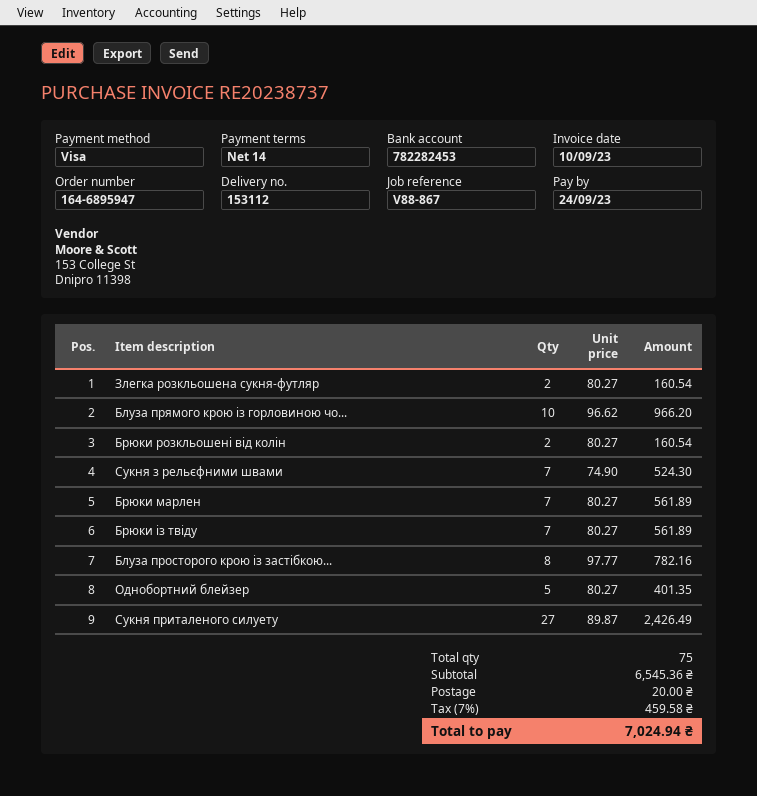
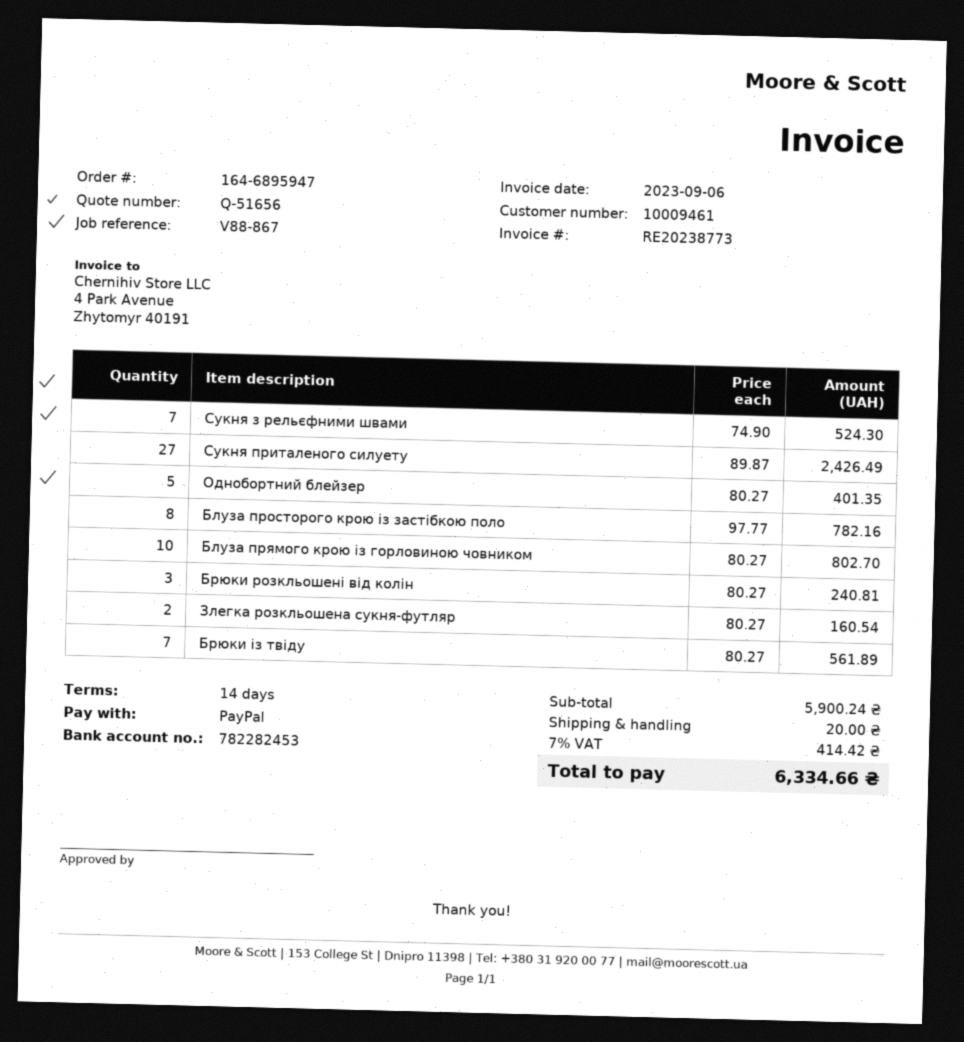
invoice number: RE20238737 -> RE20238773
invoice date: 2023-09-10 -> 2023-09-06
payment method: Visa -> PayPal
Блуза прямого крою із горловиною чо...: 10 x 96.62 = 966.20 -> 10 x 80.27 = 802.70
Брюки розкльошені від колін: 2 x 80.27 = 160.54 -> 3 x 80.27 = 240.81
Брюки марлен: 7 x 80.27 = 561.89 -> none
subtotal: 6545.36 -> 5900.24
tax: 7% = 459.58 -> 7% = 414.42
total: 7024.94 -> 6334.66

